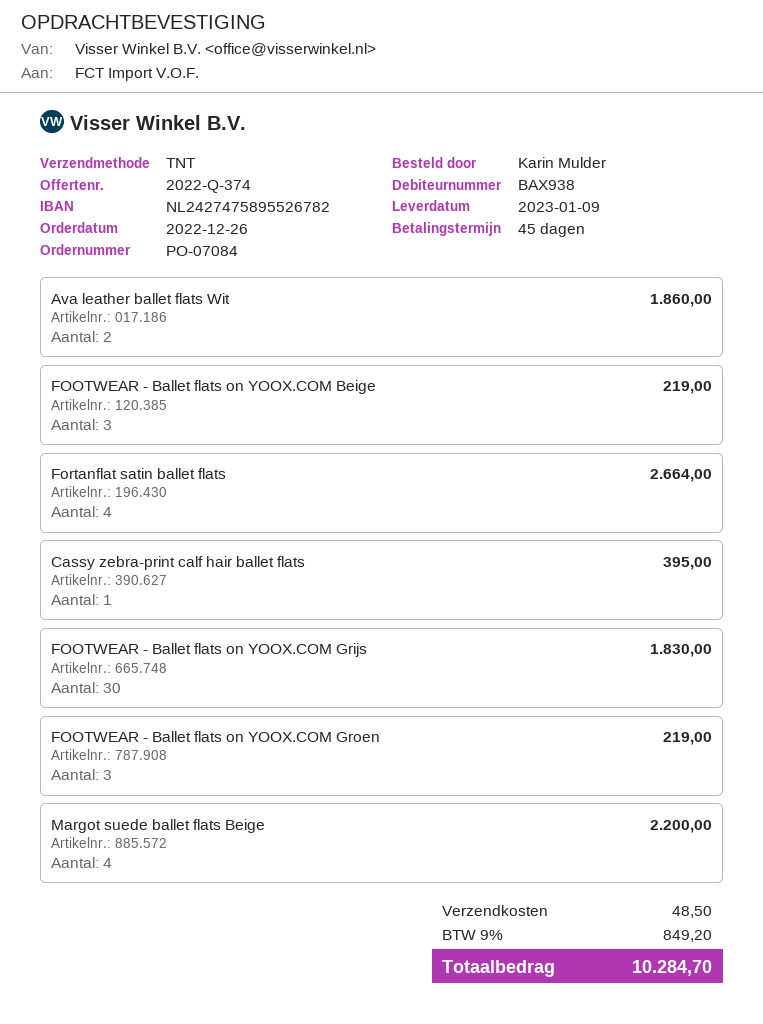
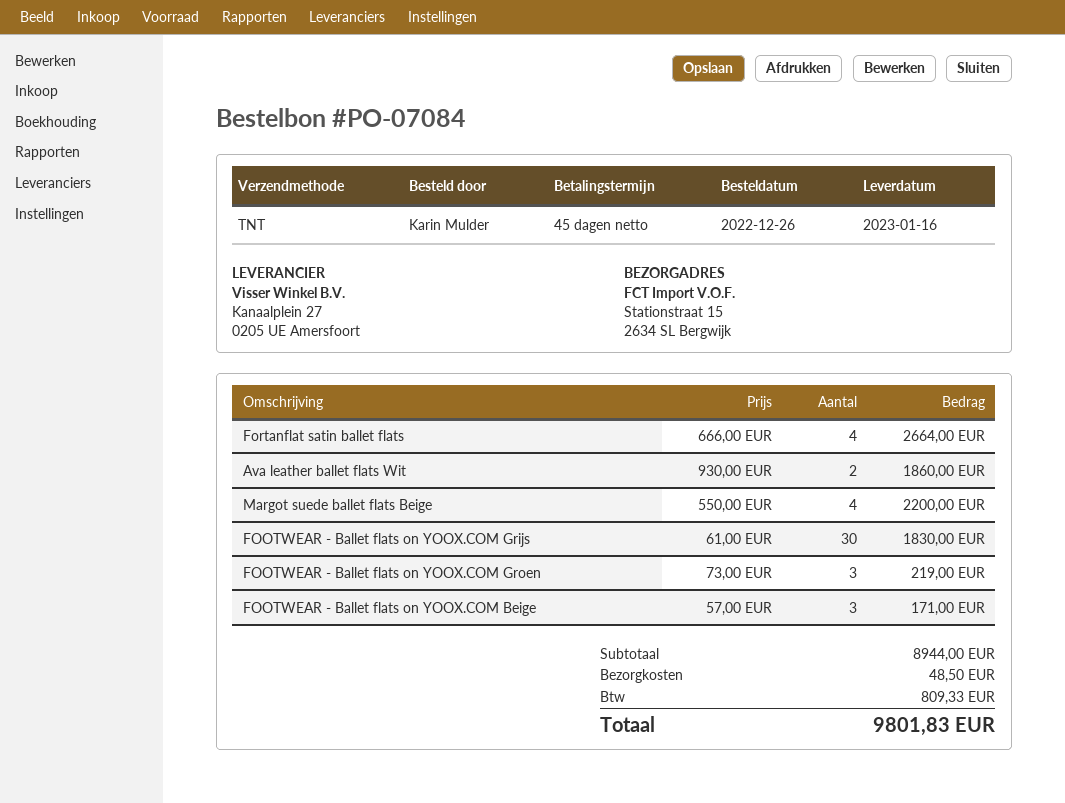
delivery date: 2023-01-09 -> 2023-01-16
FOOTWEAR - Ballet flats on YOOX.COM Beige: 3 for 219.00 -> 3 for 171.00
Cassy zebra-print calf hair ballet flats: 1 for 395.00 -> none
tax: 849.20 -> 809.33
total: 10284.70 -> 9801.83

